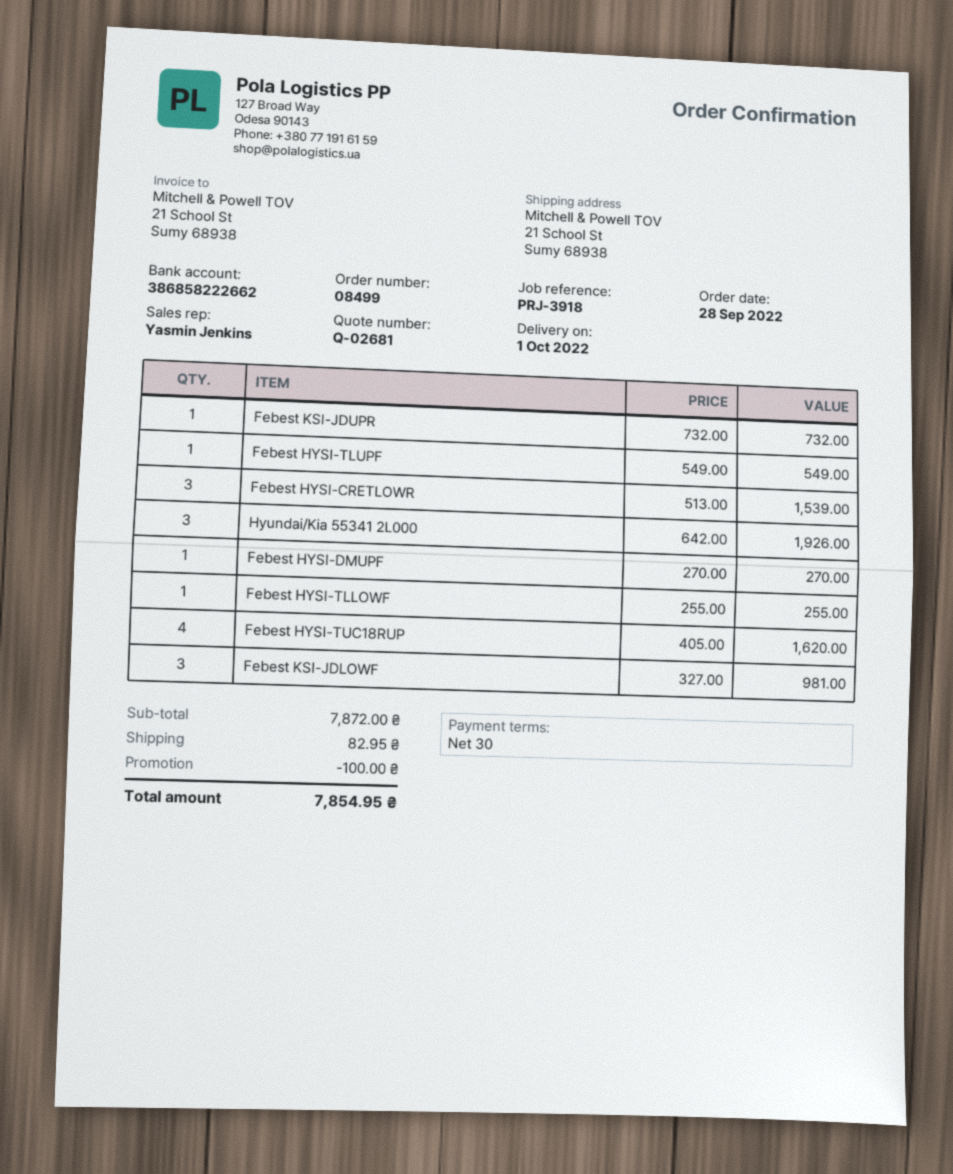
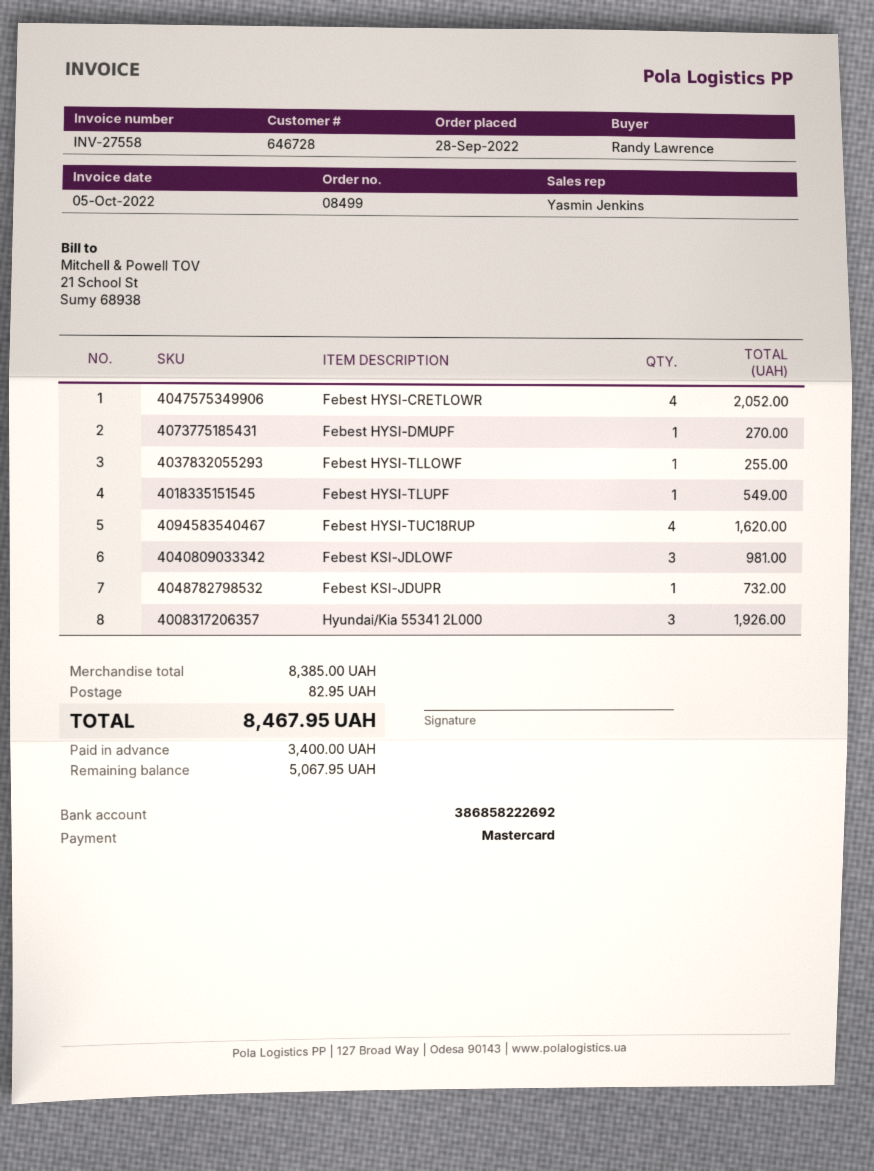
bank account: 386858222662 -> 386858222692
Febest HYSI-CRETLOWR: 3 for 1539.00 -> 4 for 2052.00
subtotal: 7872.00 -> 8385.00
discount: 100.00 -> none
total: 7854.95 -> 8467.95

